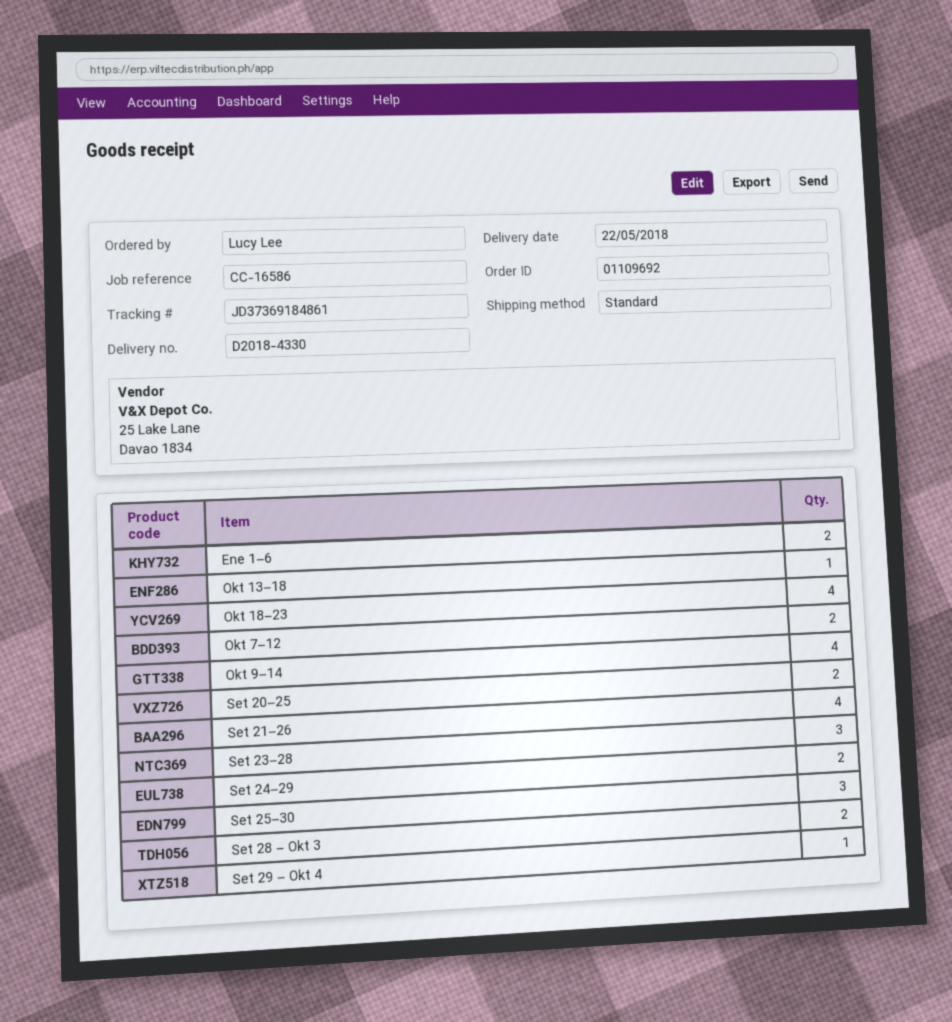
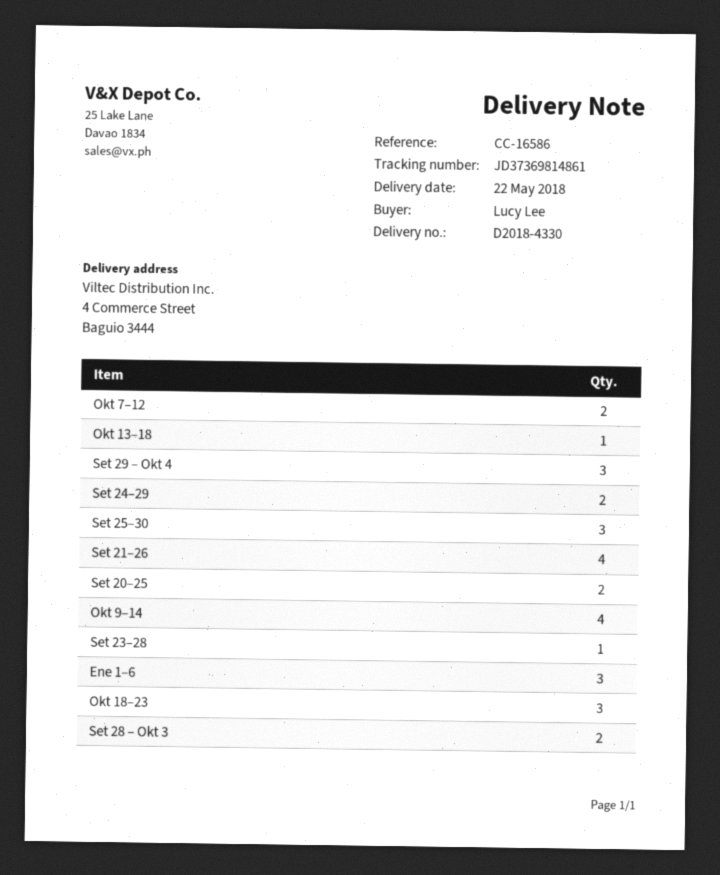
tracking number: JD37369184861 -> JD37369814861
Ene 1–6: 2 -> 3
Okt 18–23: 4 -> 3
Set 23–28: 3 -> 1
Set 29 – Okt 4: 1 -> 3

